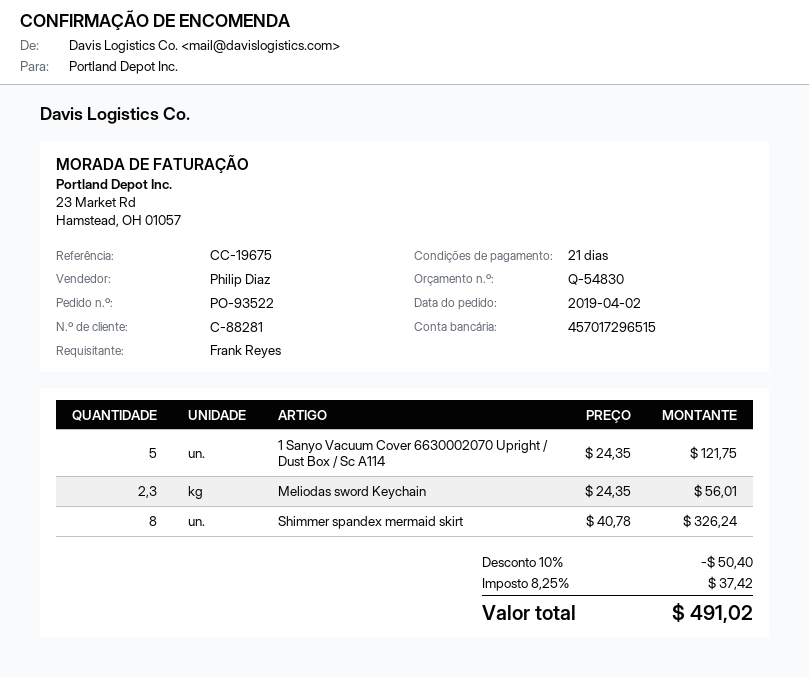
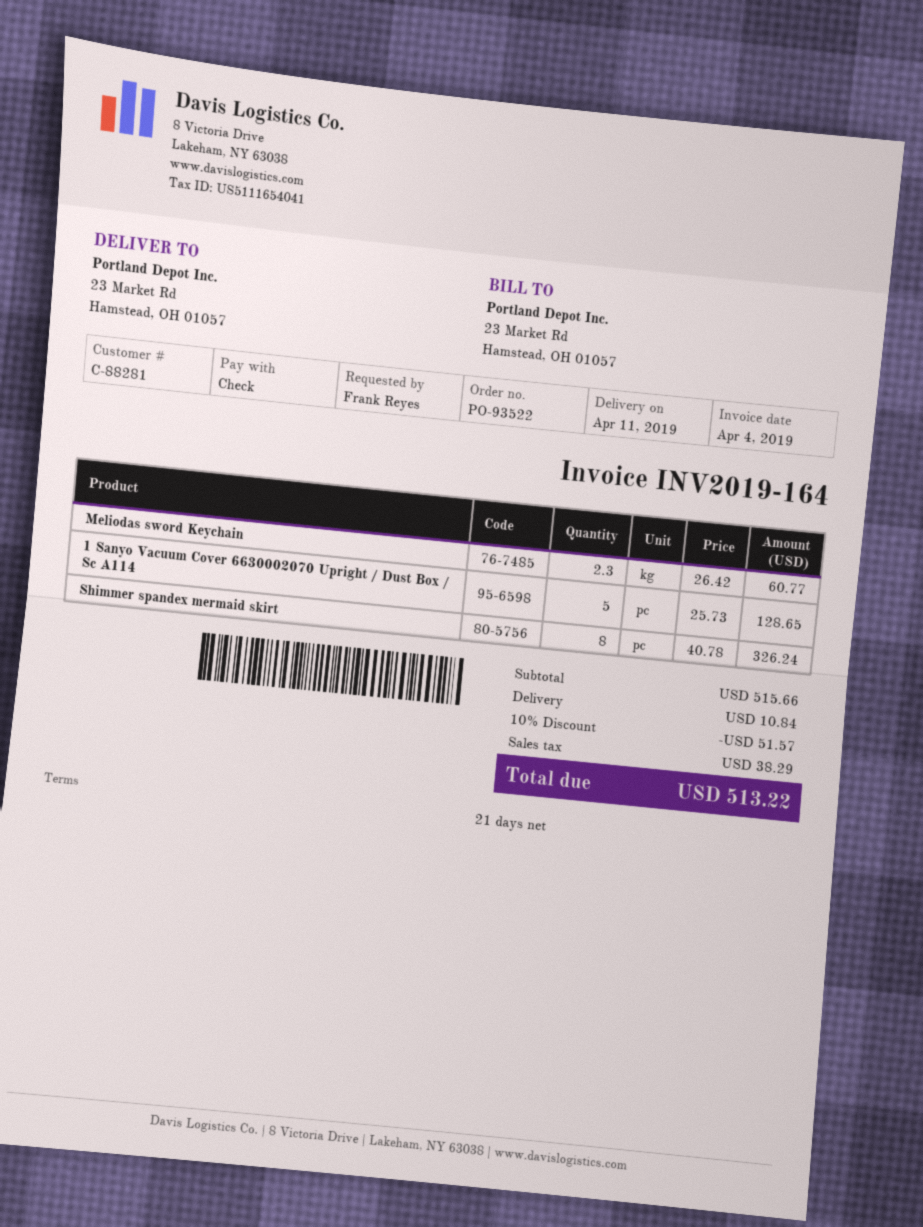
1 Sanyo Vacuum Cover 6630002070 Upright / Dust Box / Sc A114: 5 x 24.35 = 121.75 -> 5 x 25.73 = 128.65
Meliodas sword Keychain: 2.3 x 24.35 = 56.01 -> 2.3 x 26.42 = 60.77
discount: 10% = 50.40 -> 10% = 51.57
shipping: none -> 10.84
tax: 37.42 -> 38.29
total: 491.02 -> 513.22

